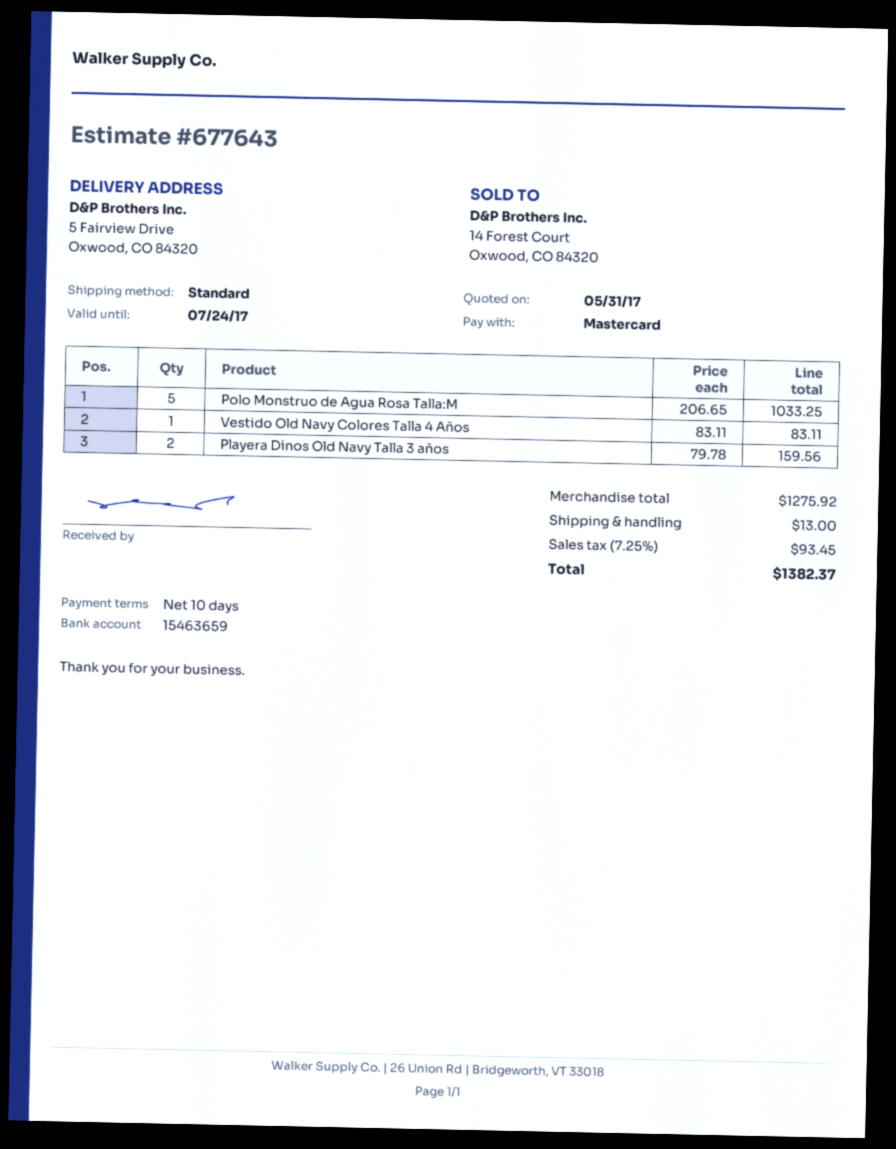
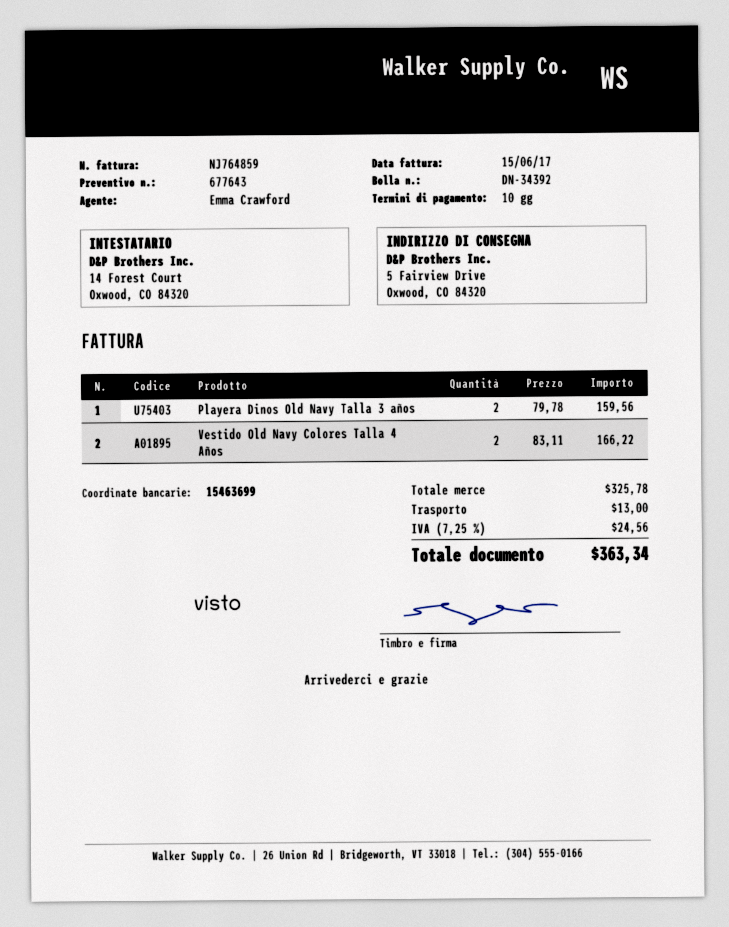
bank account: 15463659 -> 15463699
Polo Monstruo de Agua Rosa Talla:M: 5 x 206.65 = 1033.25 -> none
Vestido Old Navy Colores Talla 4 Años: 1 x 83.11 = 83.11 -> 2 x 83.11 = 166.22
subtotal: 1275.92 -> 325.78
tax: 7.25% = 93.45 -> 7.25% = 24.56
total: 1382.37 -> 363.34

